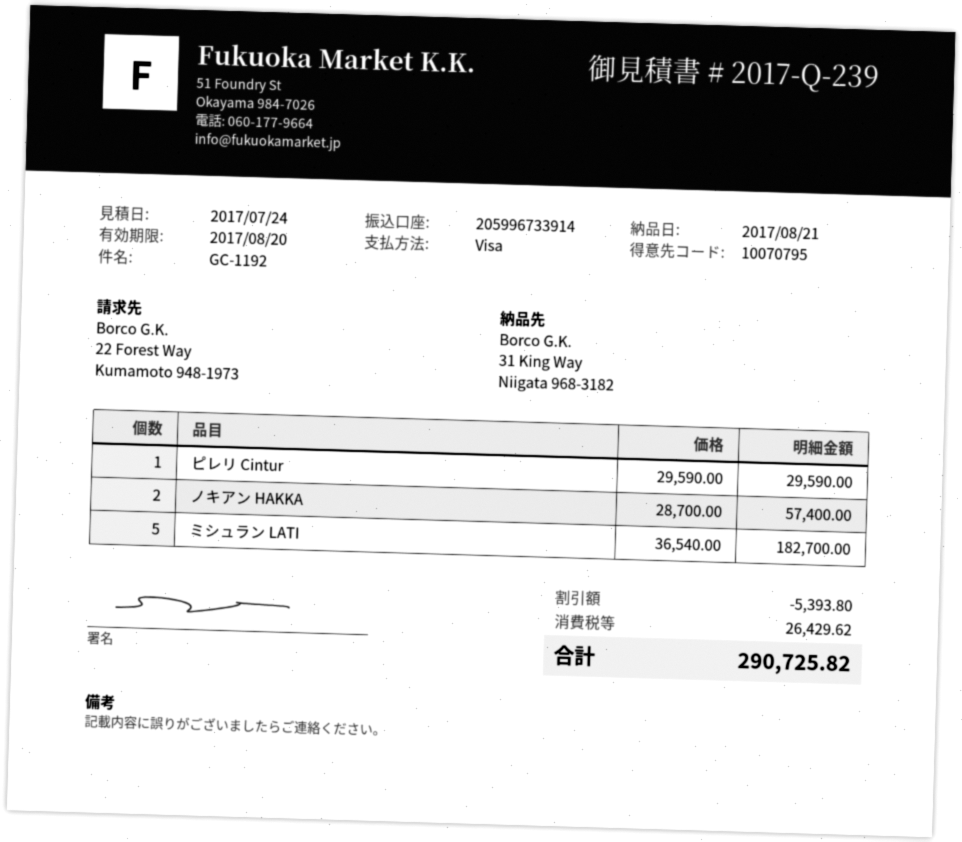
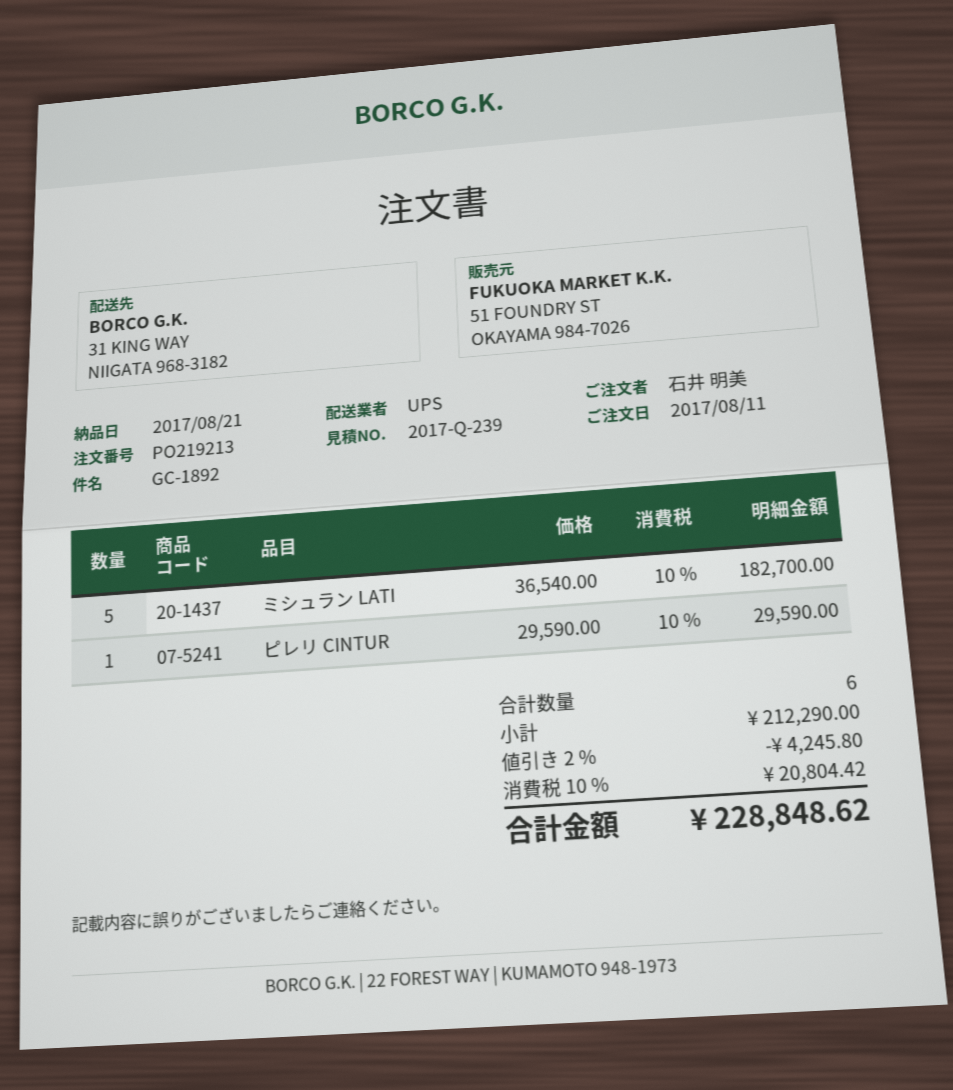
reference: GC-1192 -> GC-1892
ノキアン HAKKA: 2 x 28700.00 = 57400.00 -> none
discount: 5393.80 -> 4245.80
tax: 26429.62 -> 20804.42
total: 290725.82 -> 228848.62

